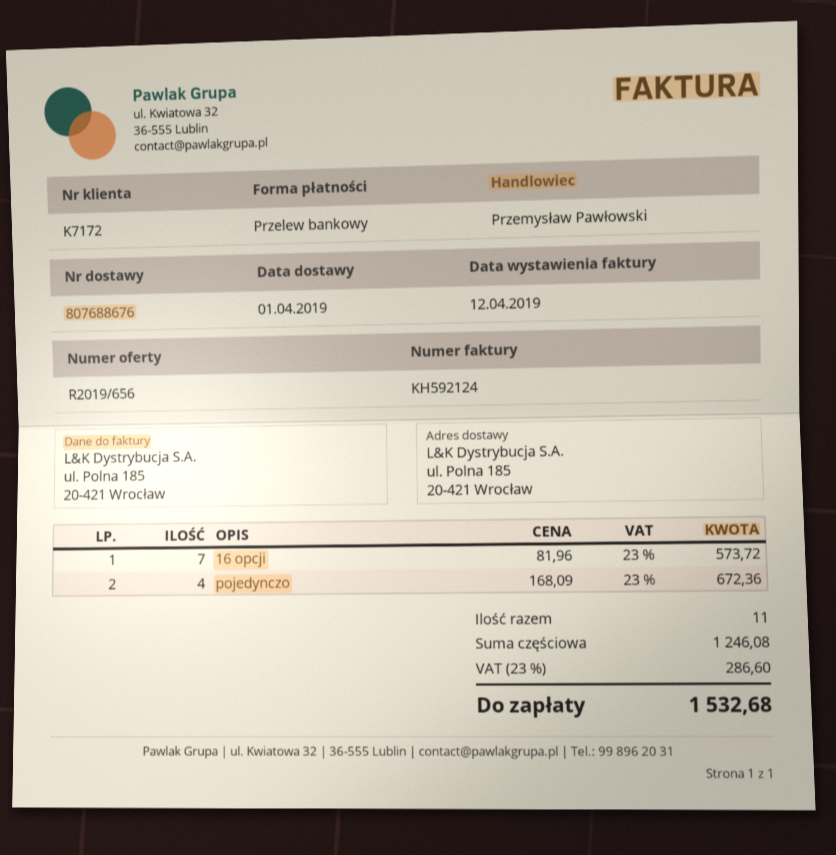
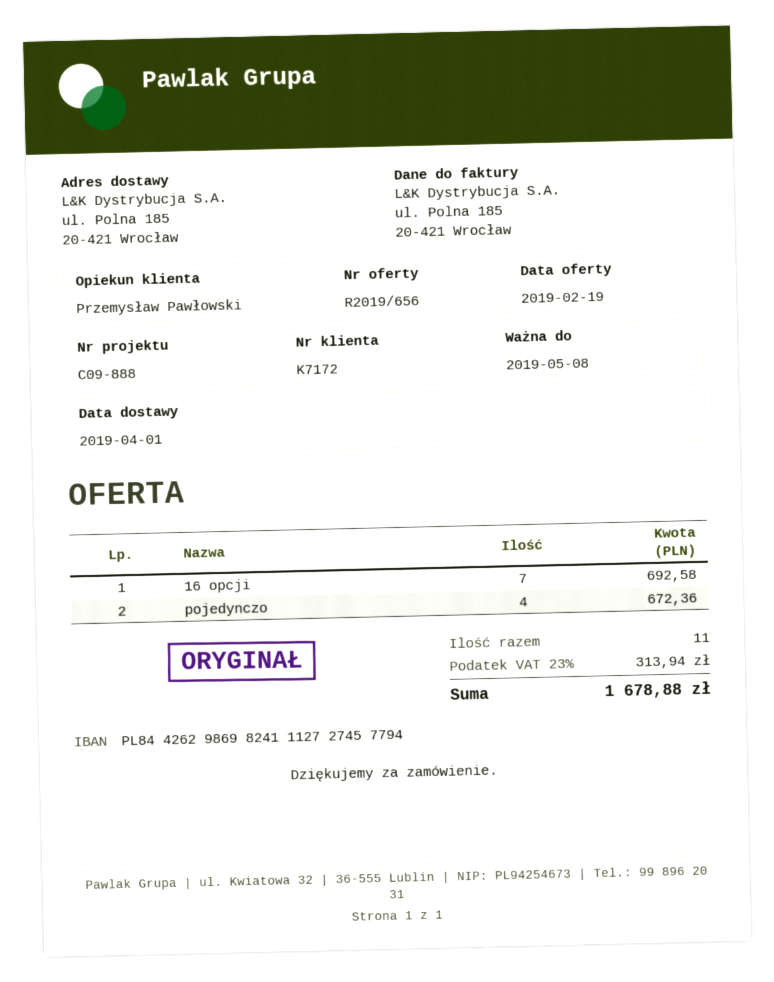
16 opcji: 7 for 573.72 -> 7 for 692.58
tax: 23% = 286.60 -> 23% = 313.94
total: 1532.68 -> 1678.88

